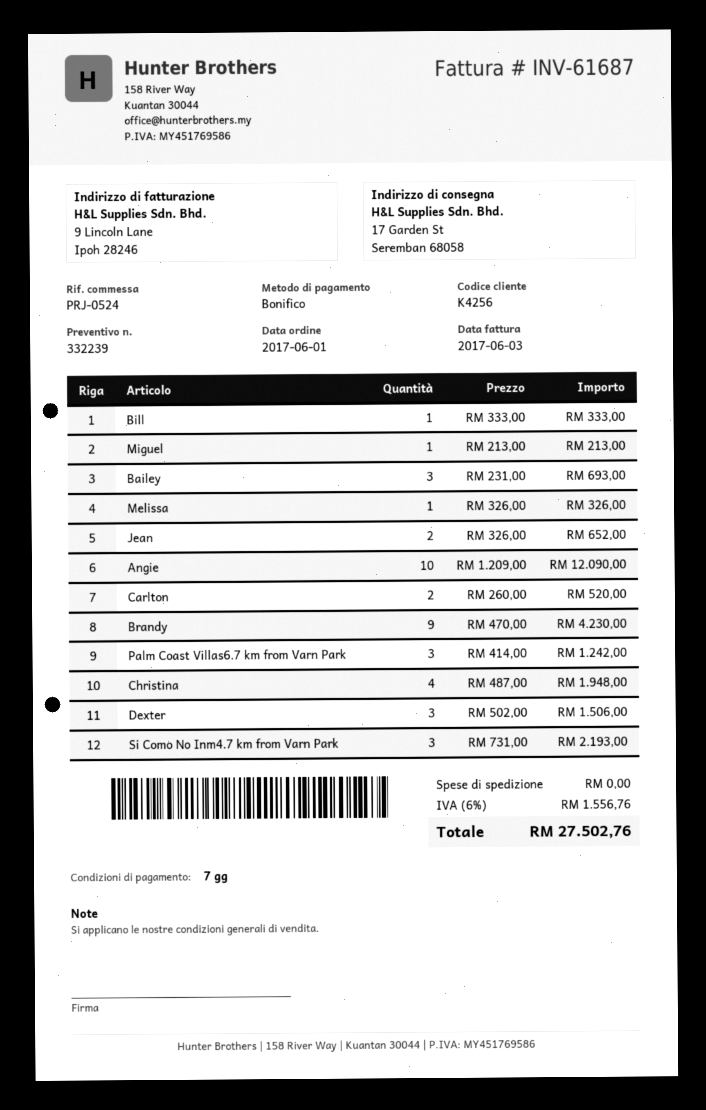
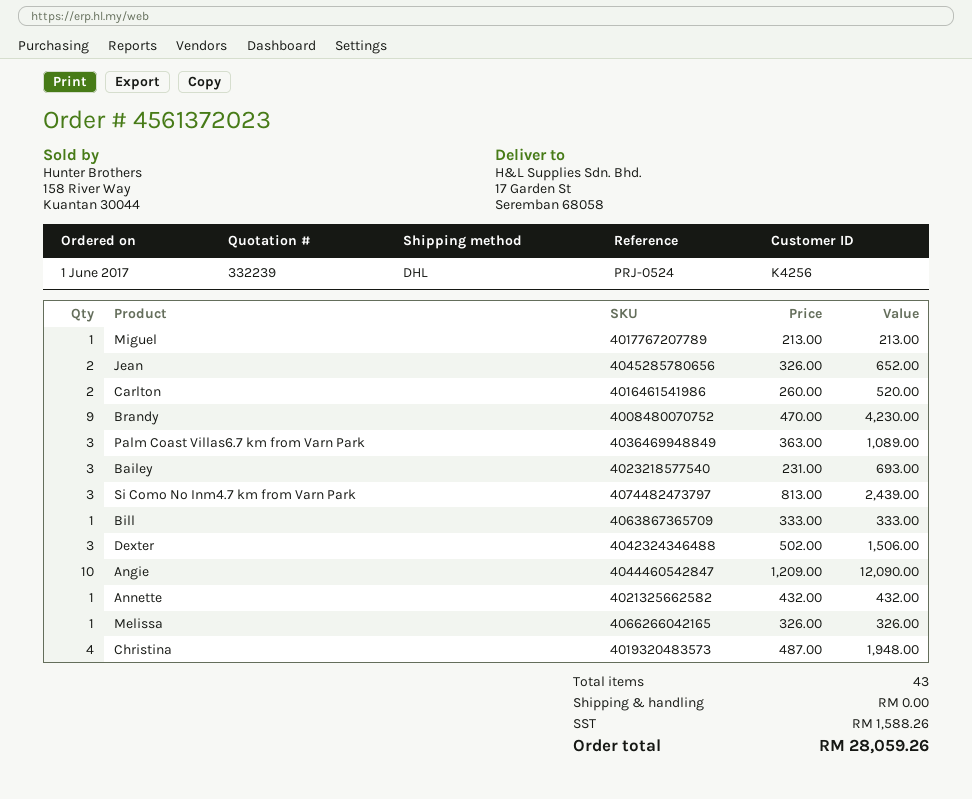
Palm Coast Villas6.7 km from Varn Park: 3 x 414.00 = 1242.00 -> 3 x 363.00 = 1089.00
Si Como No Inm4.7 km from Varn Park: 3 x 731.00 = 2193.00 -> 3 x 813.00 = 2439.00
Annette: none -> 1 x 432.00 = 432.00
tax: 1556.76 -> 1588.26
total: 27502.76 -> 28059.26

